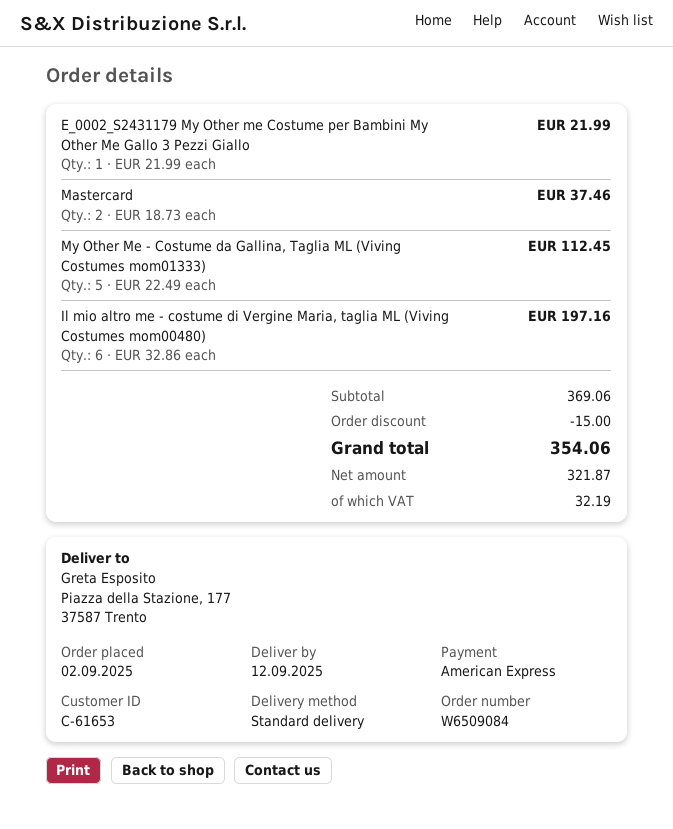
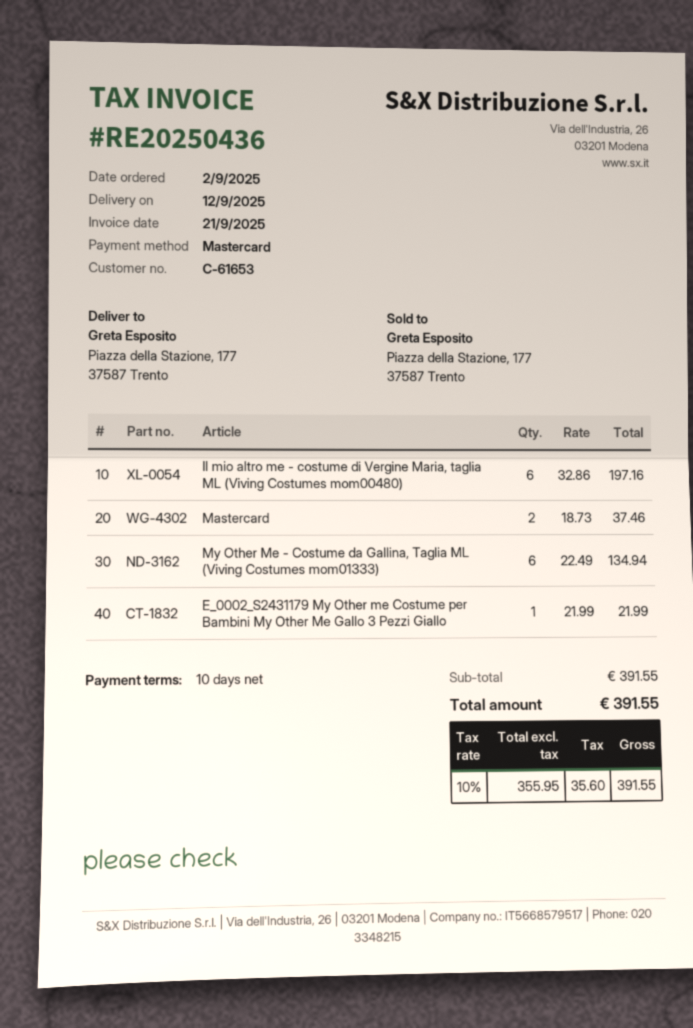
payment method: American Express -> Mastercard
My Other Me - Costume da Gallina, Taglia ML (Viving Costumes mom01333): 5 x 22.49 = 112.45 -> 6 x 22.49 = 134.94
subtotal: 369.06 -> 391.55
discount: 15.00 -> none
net: 321.87 -> 355.95
tax: 32.19 -> 35.60
total: 354.06 -> 391.55

